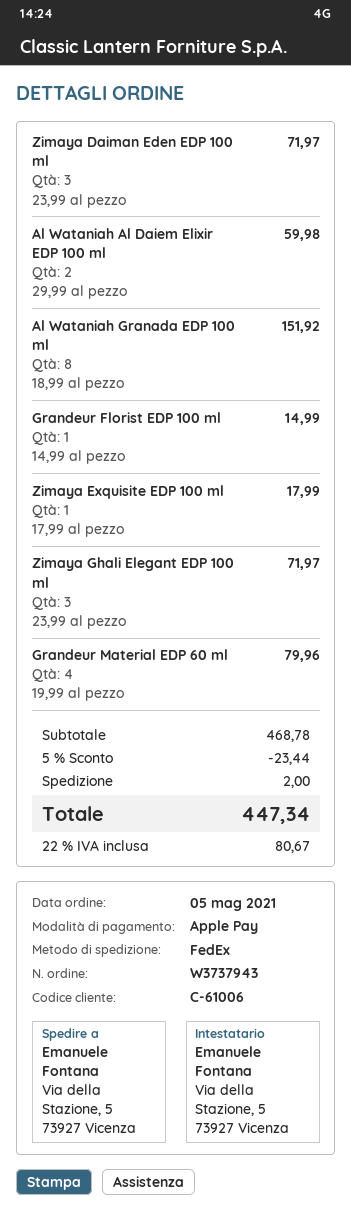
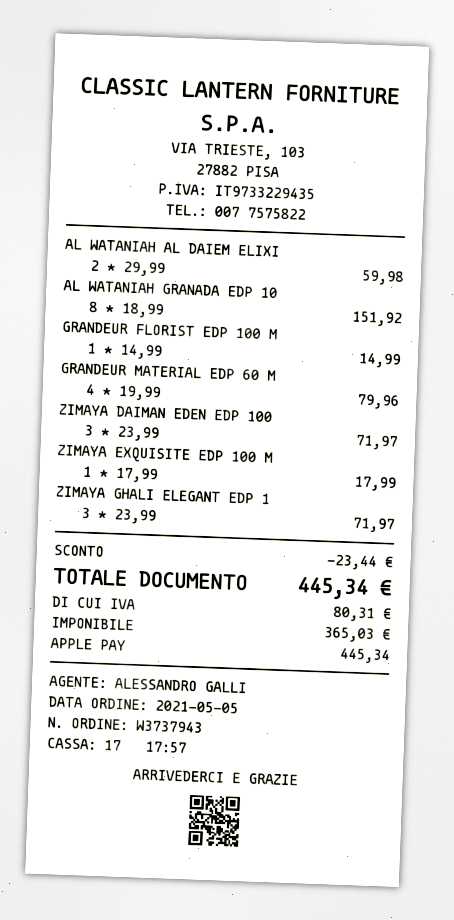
shipping: 2.00 -> none
tax: 80.67 -> 80.31
total: 447.34 -> 445.34

